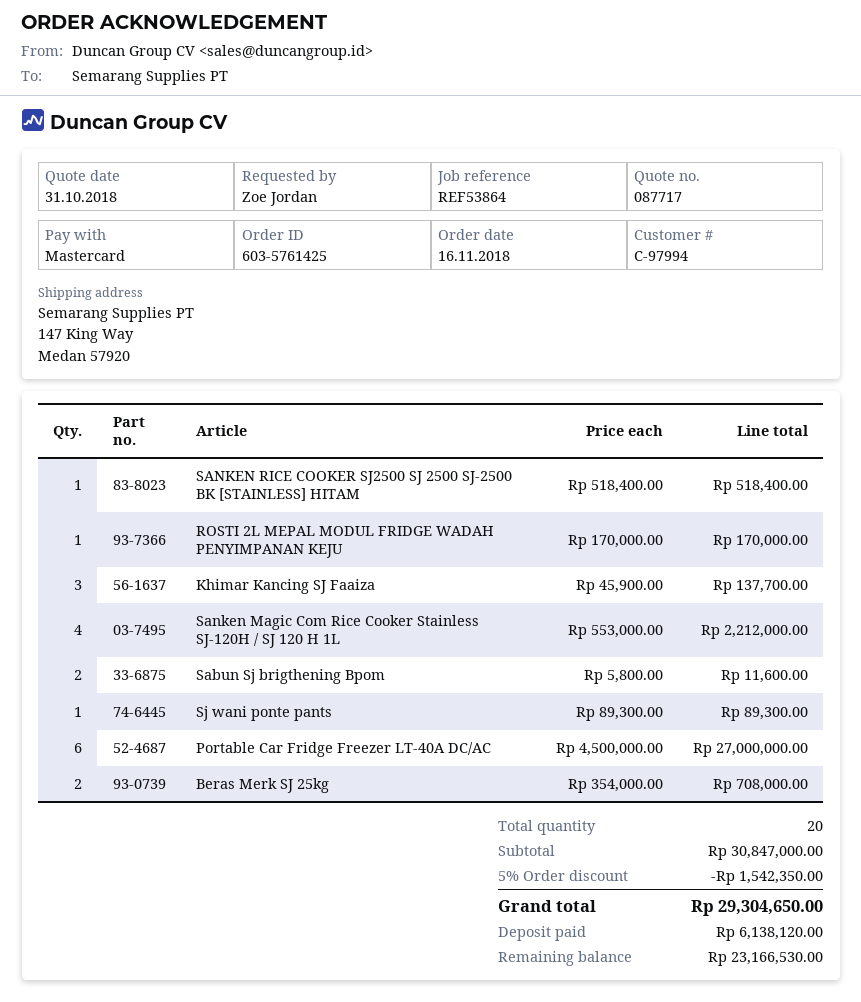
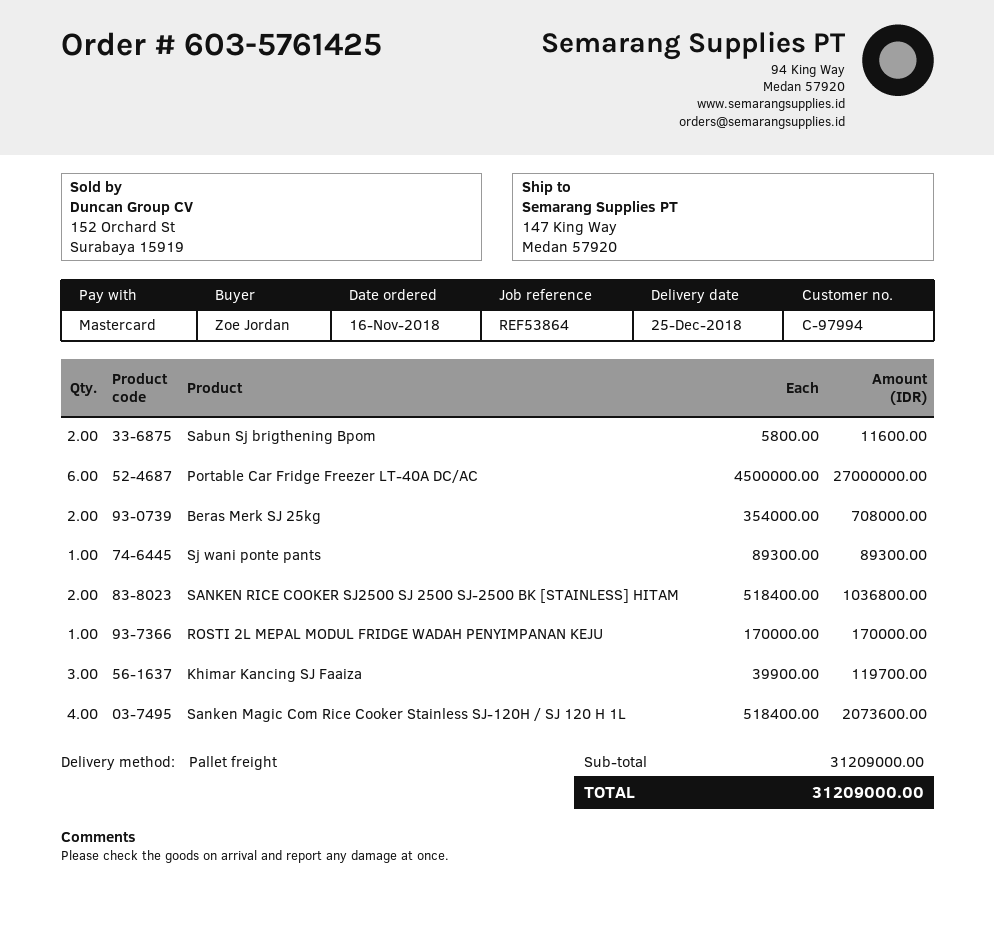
SANKEN RICE COOKER SJ2500 SJ 2500 SJ-2500 BK [STAINLESS] HITAM: 1 x 518400.00 = 518400.00 -> 2 x 518400.00 = 1036800.00
Khimar Kancing SJ Faaiza: 3 x 45900.00 = 137700.00 -> 3 x 39900.00 = 119700.00
Sanken Magic Com Rice Cooker Stainless SJ-120H / SJ 120 H 1L: 4 x 553000.00 = 2212000.00 -> 4 x 518400.00 = 2073600.00
subtotal: 30847000.00 -> 31209000.00
discount: 5% = 1542350.00 -> none
total: 29304650.00 -> 31209000.00

